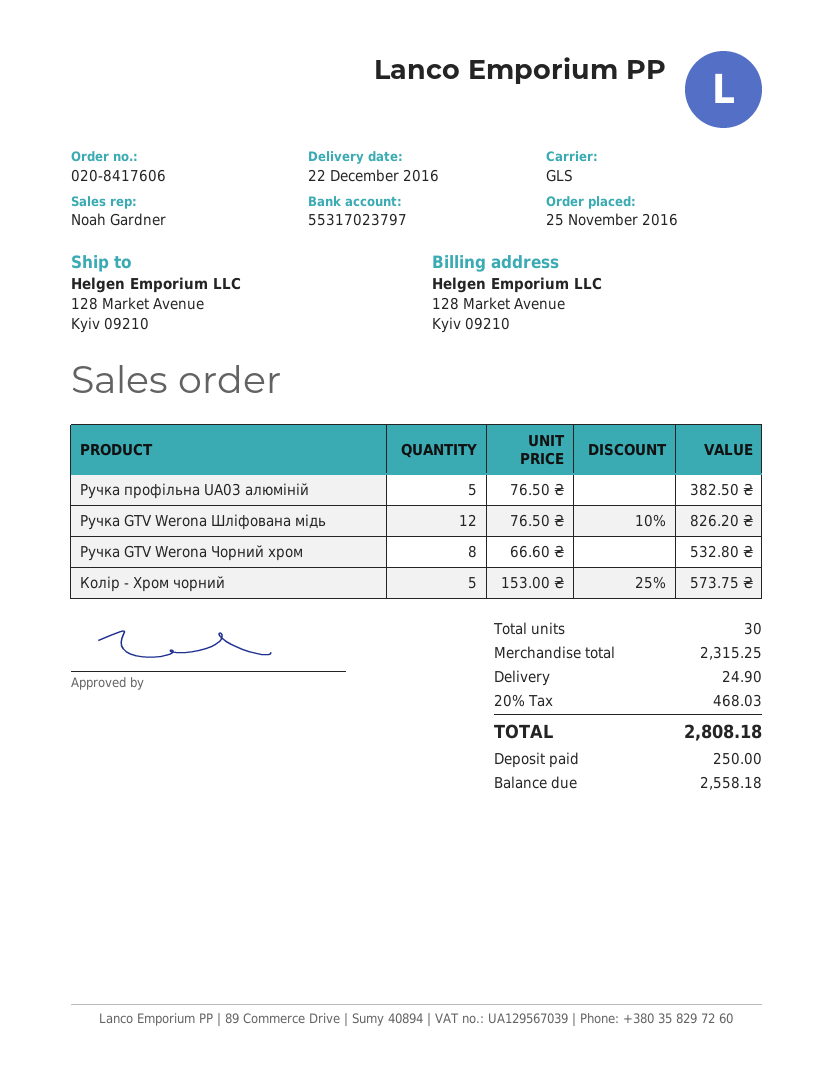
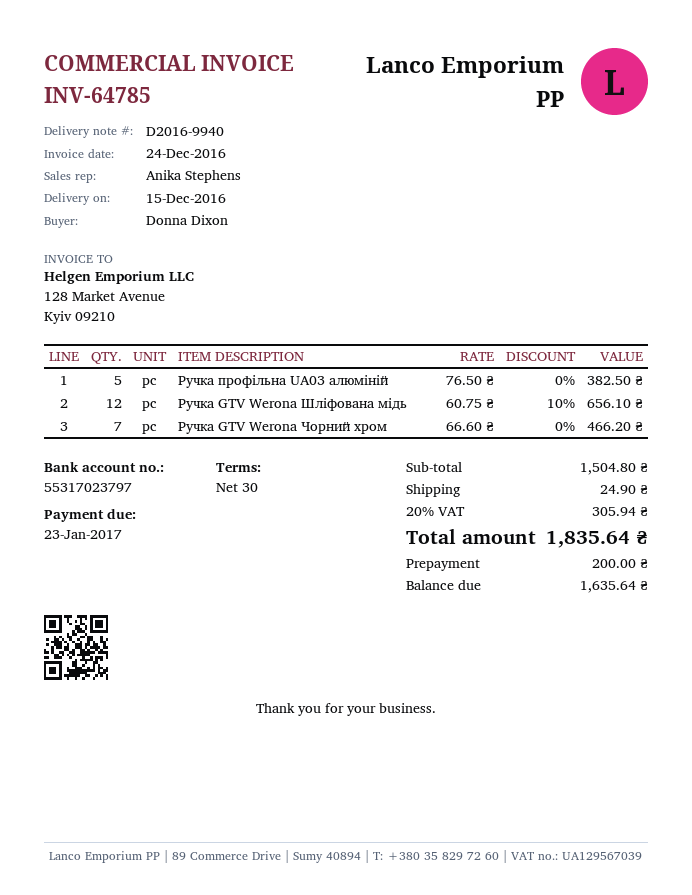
delivery date: 2016-12-22 -> 2016-12-15
sales rep: Noah Gardner -> Anika Stephens
Ручка GTV Werona Шліфована мідь: 12 x 76.50 - 10% = 826.20 -> 12 x 60.75 - 10% = 656.10
Ручка GTV Werona Чорний хром: 8 x 66.60 = 532.80 -> 7 x 66.60 = 466.20
Колір - Хром чорний: 5 x 153.00 - 25% = 573.75 -> none
subtotal: 2315.25 -> 1504.80
tax: 20% = 468.03 -> 20% = 305.94
total: 2808.18 -> 1835.64
deposit: 250.00 -> 200.00
balance: 2558.18 -> 1635.64

